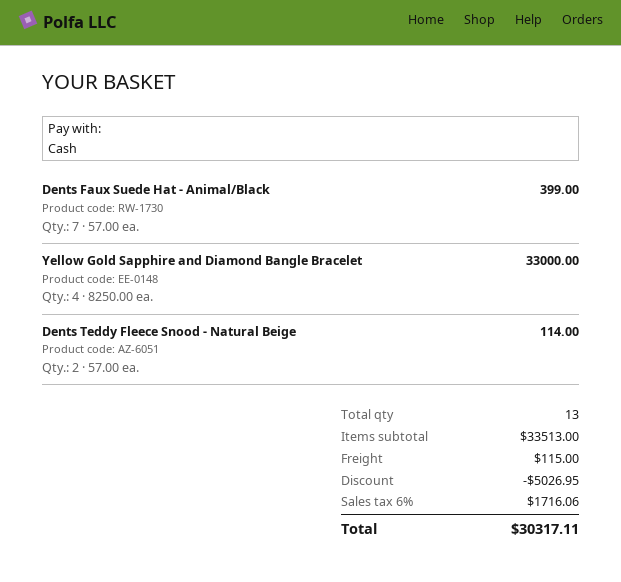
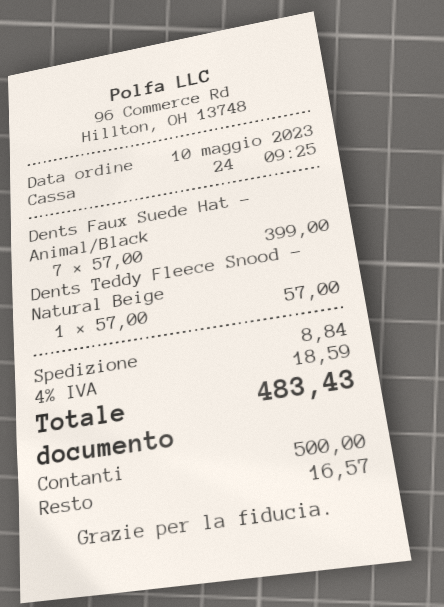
Yellow Gold Sapphire and Diamond Bangle Bracelet: 4 x 8250.00 = 33000.00 -> none
Dents Teddy Fleece Snood - Natural Beige: 2 x 57.00 = 114.00 -> 1 x 57.00 = 57.00
discount: 5026.95 -> none
shipping: 115.00 -> 8.84
tax: 6% = 1716.06 -> 4% = 18.59
total: 30317.11 -> 483.43

